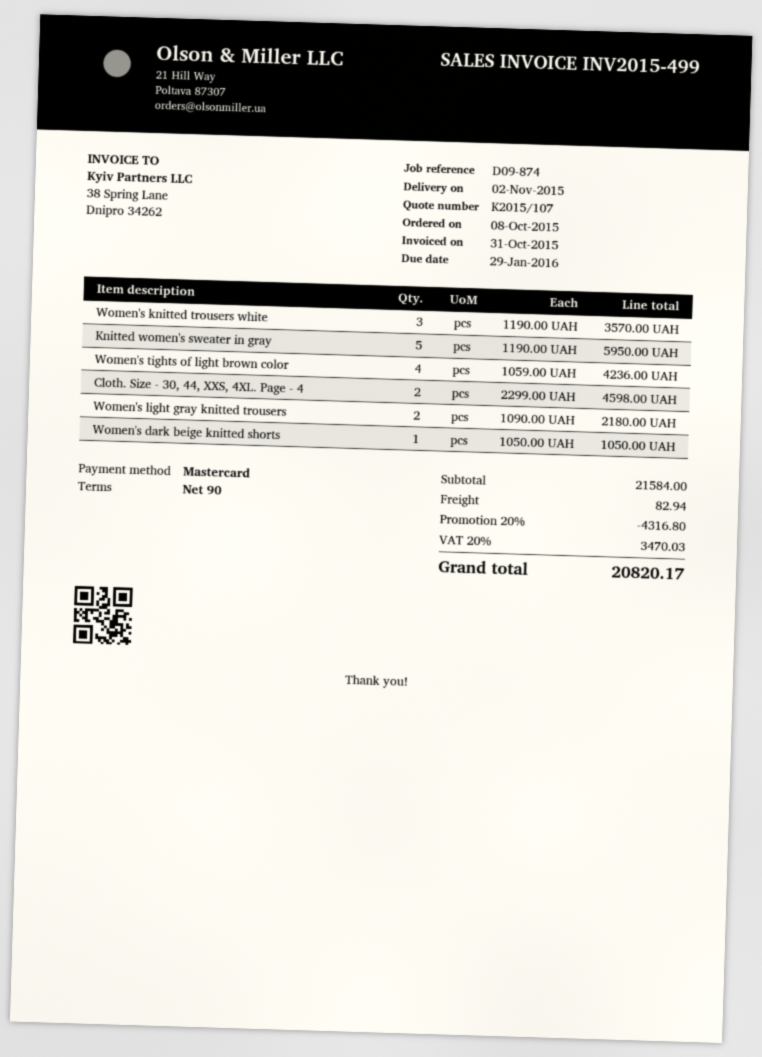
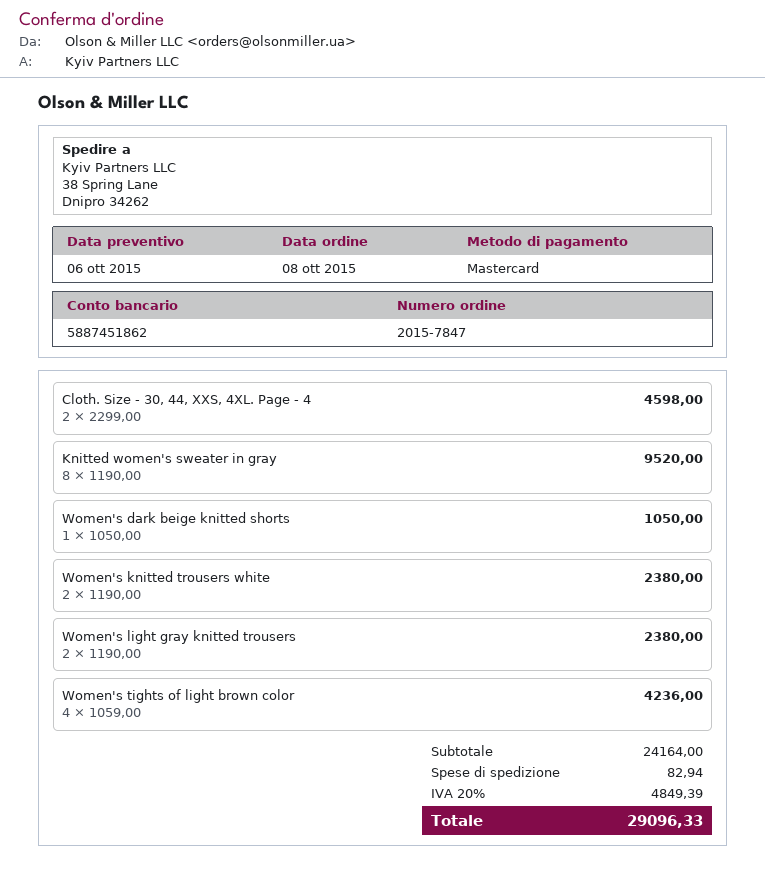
Women's knitted trousers white: 3 x 1190.00 = 3570.00 -> 2 x 1190.00 = 2380.00
Knitted women's sweater in gray: 5 x 1190.00 = 5950.00 -> 8 x 1190.00 = 9520.00
Women's light gray knitted trousers: 2 x 1090.00 = 2180.00 -> 2 x 1190.00 = 2380.00
subtotal: 21584.00 -> 24164.00
discount: 20% = 4316.80 -> none
tax: 20% = 3470.03 -> 20% = 4849.39
total: 20820.17 -> 29096.33

